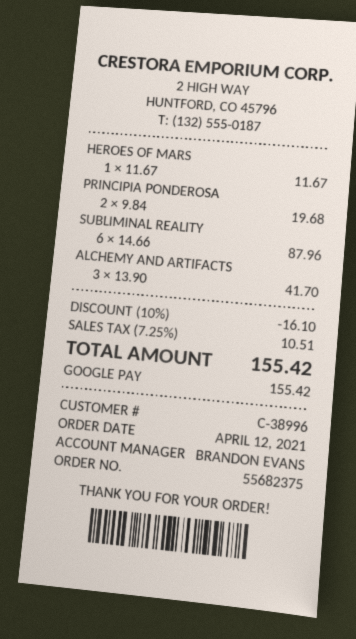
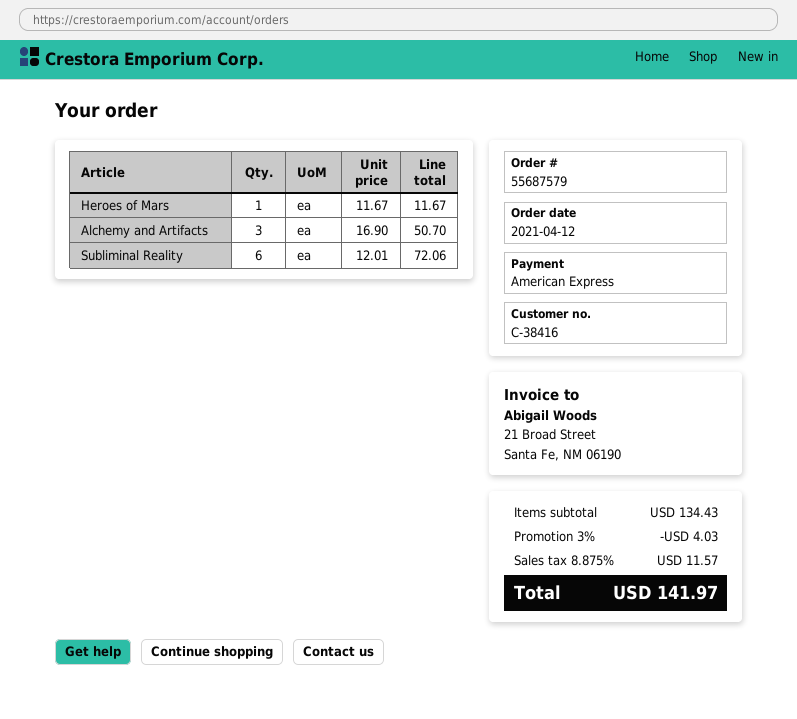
order number: 55682375 -> 55687579
customer number: C-38996 -> C-38416
payment method: Google Pay -> American Express
PRINCIPIA PONDEROSA: 2 x 9.84 = 19.68 -> none
SUBLIMINAL REALITY: 6 x 14.66 = 87.96 -> 6 x 12.01 = 72.06
ALCHEMY AND ARTIFACTS: 3 x 13.90 = 41.70 -> 3 x 16.90 = 50.70
discount: 10% = 16.10 -> 3% = 4.03
tax: 7.25% = 10.51 -> 8.875% = 11.57
total: 155.42 -> 141.97

